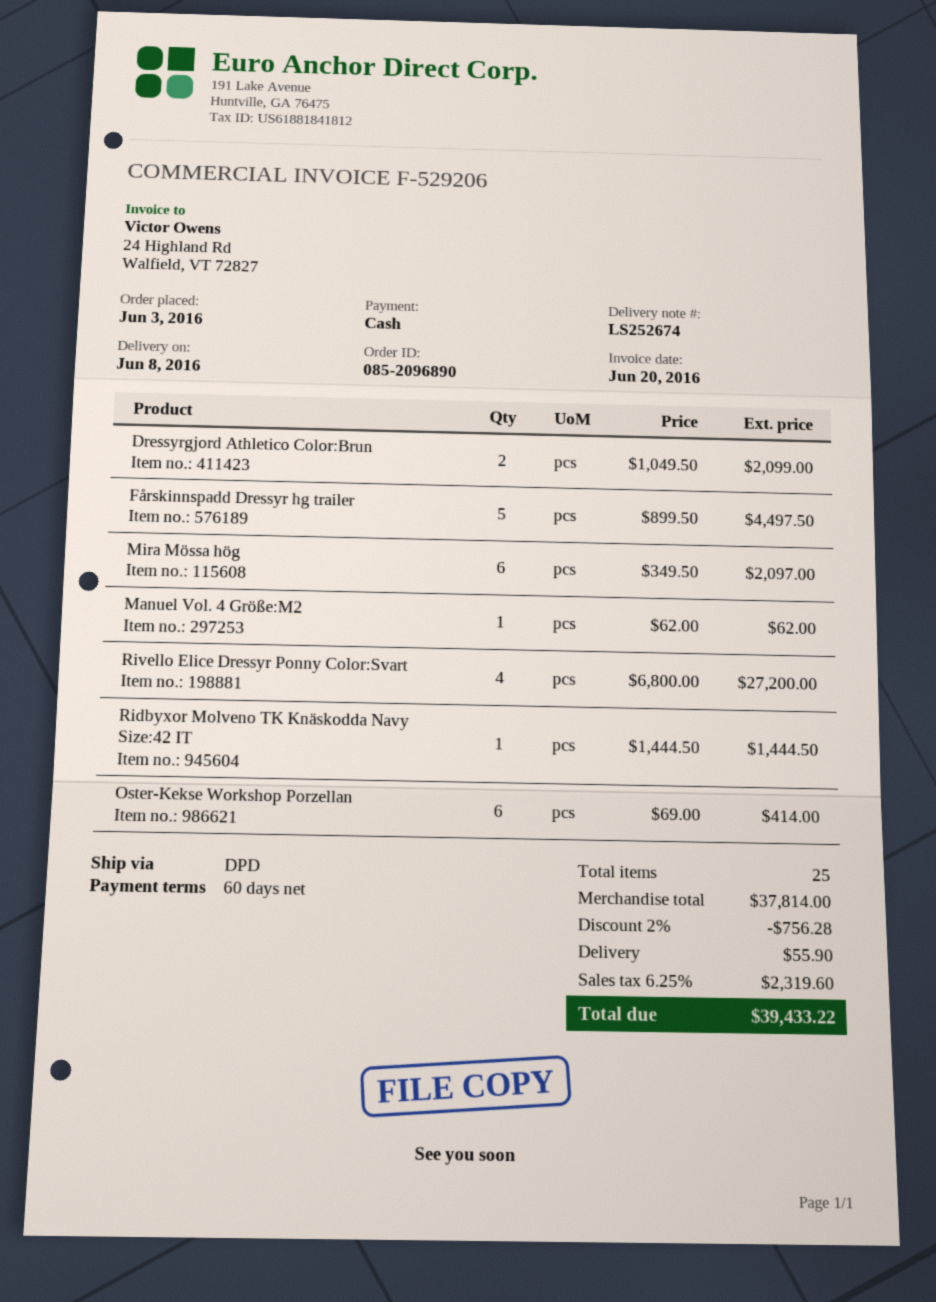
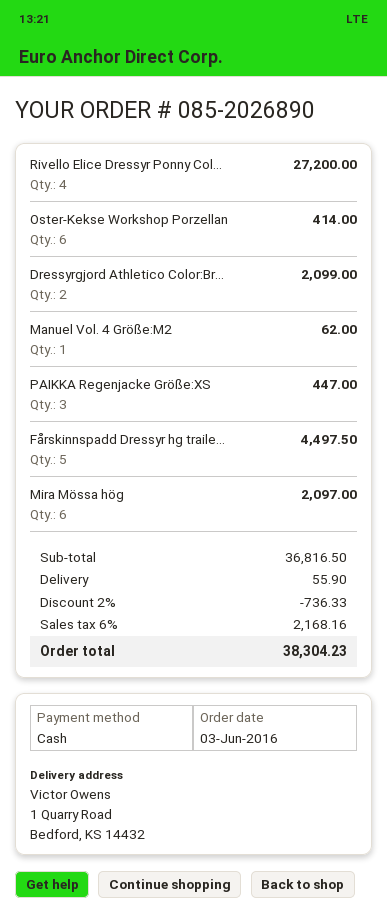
order number: 085-2096890 -> 085-2026890
Ridbyxor Molveno TK Knäskodda Navy Size:42 IT: 1 for 1444.50 -> none
PAIKKA Regenjacke Größe:XS: none -> 3 for 447.00
subtotal: 37814.00 -> 36816.50
discount: 2% = 756.28 -> 2% = 736.33
tax: 6.25% = 2319.60 -> 6% = 2168.16
total: 39433.22 -> 38304.23

